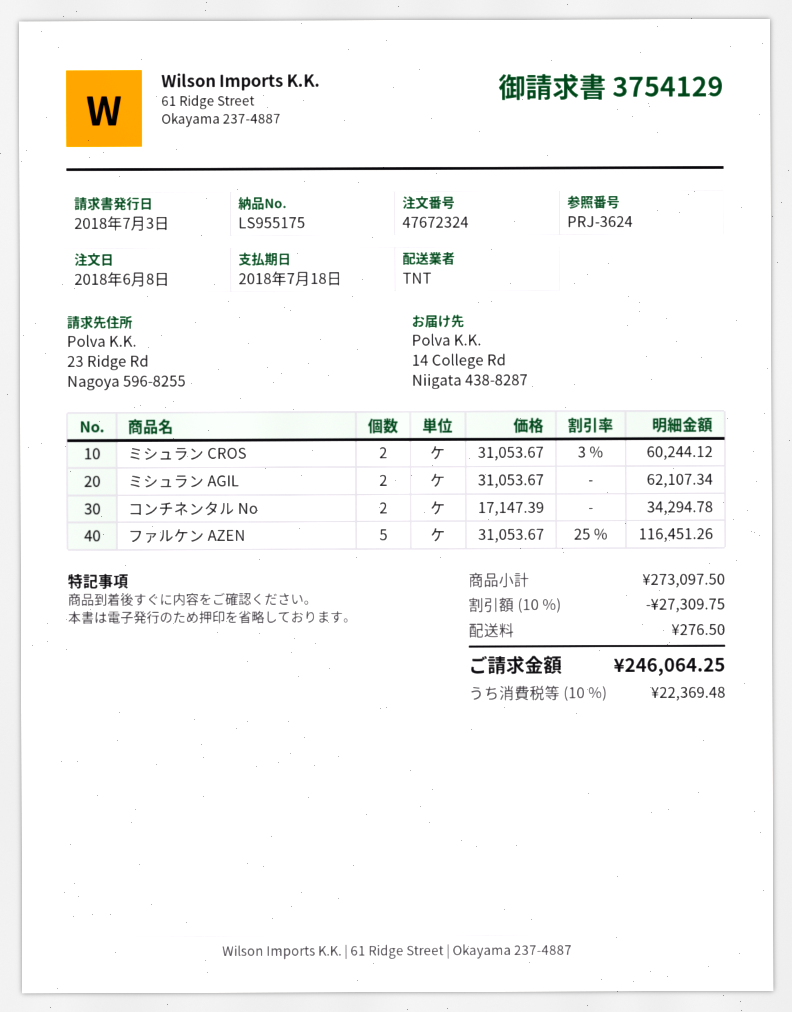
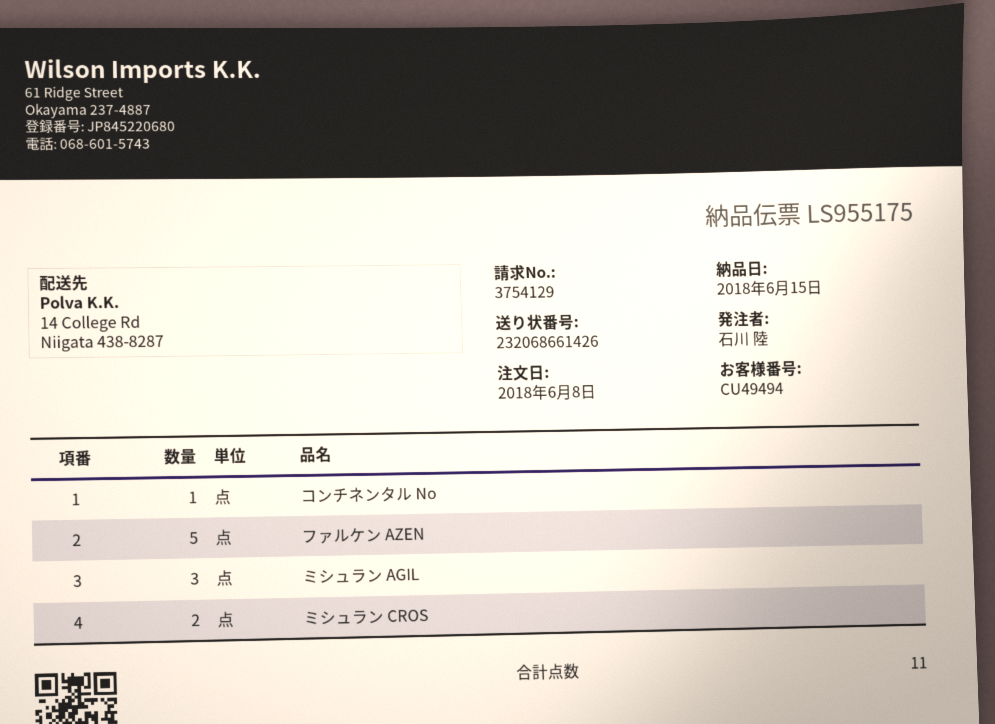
ミシュラン AGIL: 2 -> 3
コンチネンタル No: 2 -> 1

